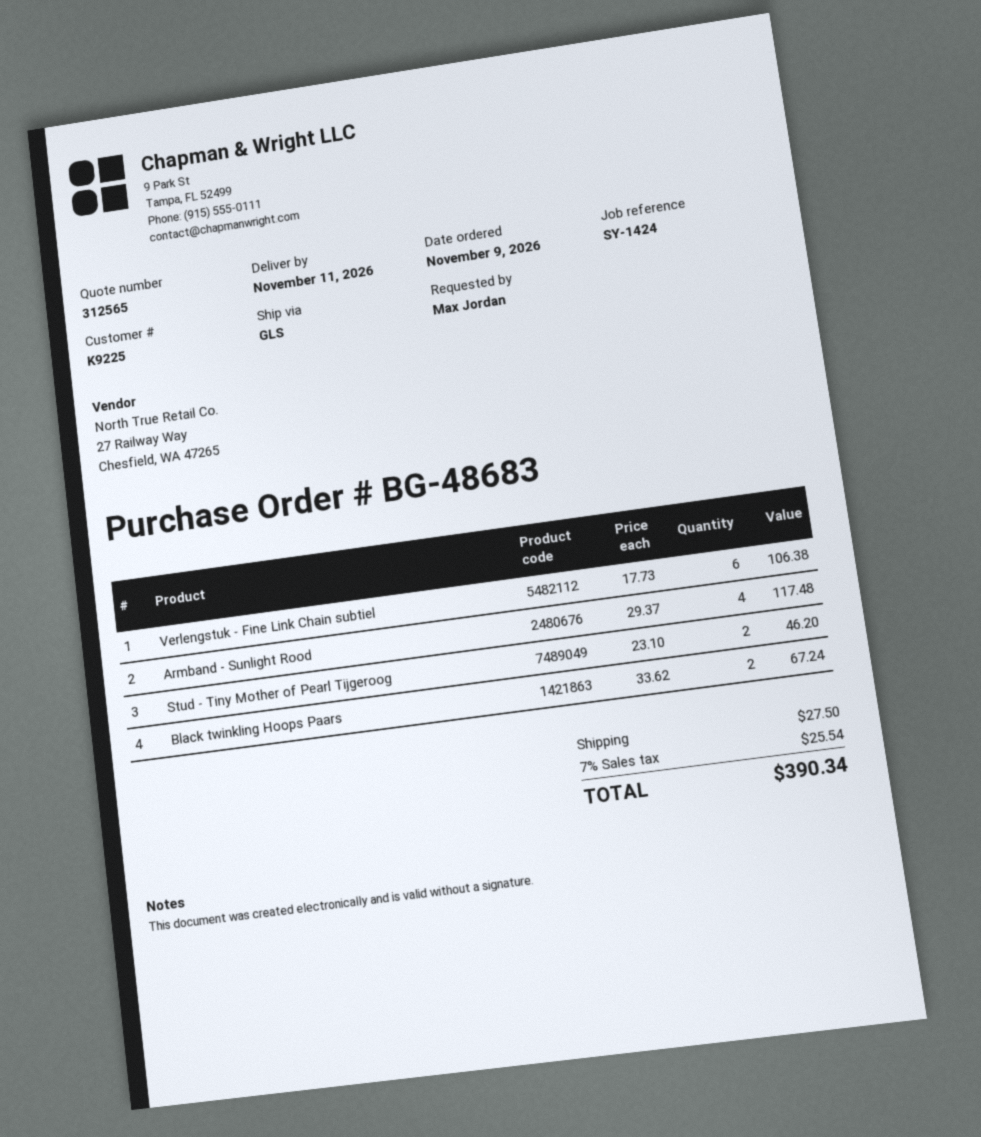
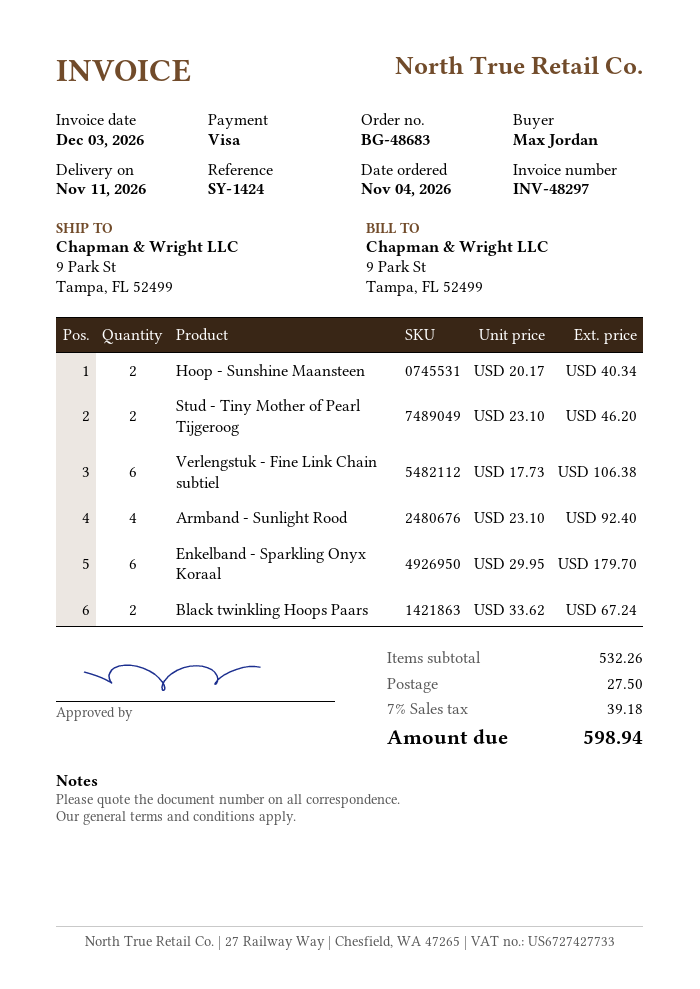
order date: 2026-11-09 -> 2026-11-04
Armband - Sunlight Rood: 4 x 29.37 = 117.48 -> 4 x 23.10 = 92.40
Hoop - Sunshine Maansteen: none -> 2 x 20.17 = 40.34
Enkelband - Sparkling Onyx Koraal: none -> 6 x 29.95 = 179.70
tax: 7% = 25.54 -> 7% = 39.18
total: 390.34 -> 598.94

